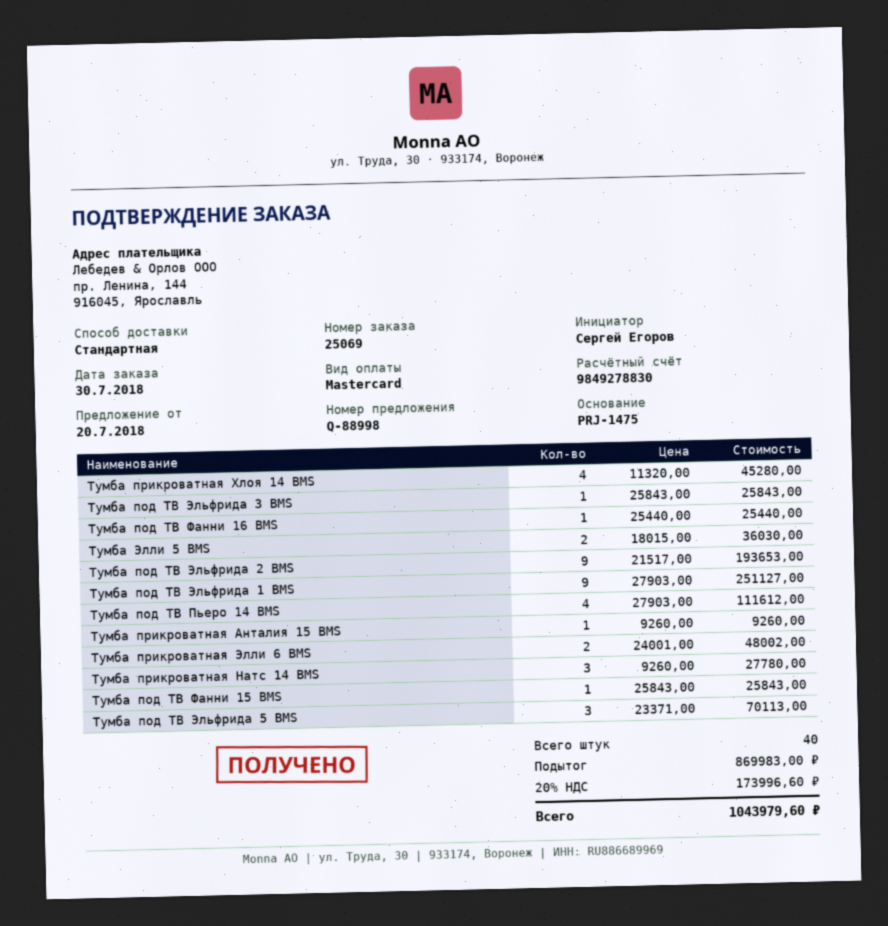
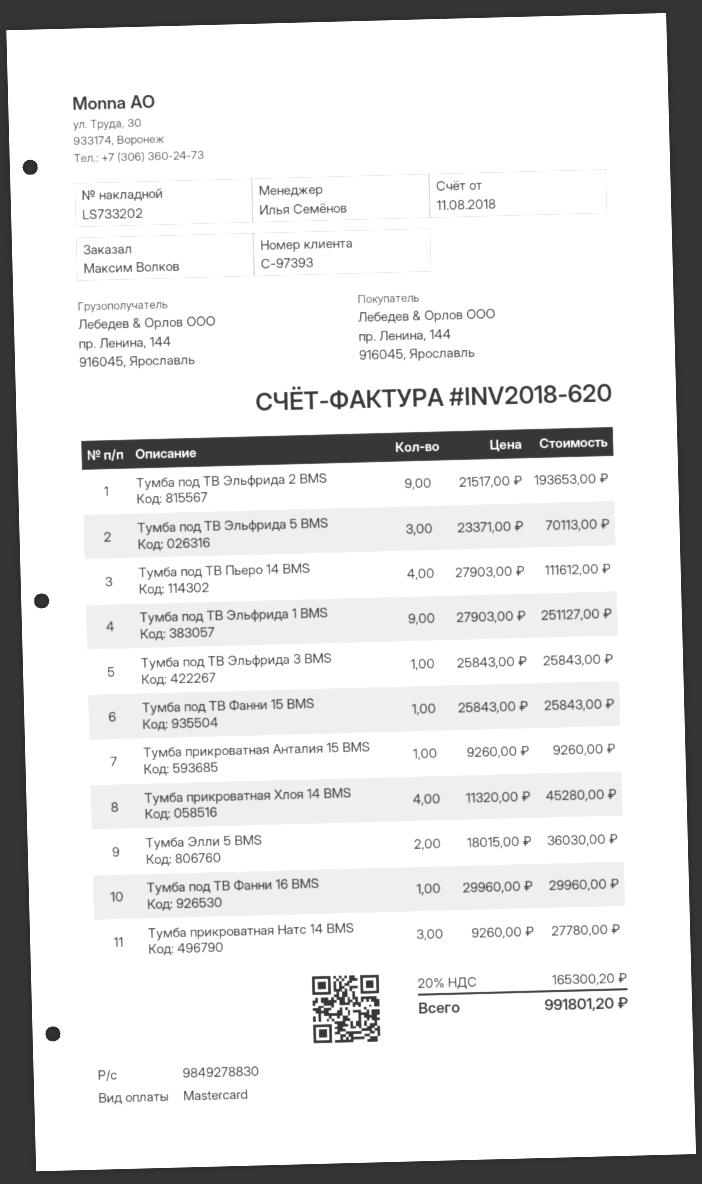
ordered by: Сергей Егоров -> Максим Волков
Тумба под ТВ Фанни 16 BMS: 1 x 25440.00 = 25440.00 -> 1 x 29960.00 = 29960.00
Тумба прикроватная Элли 6 BMS: 2 x 24001.00 = 48002.00 -> none
tax: 20% = 173996.60 -> 20% = 165300.20
total: 1043979.60 -> 991801.20

